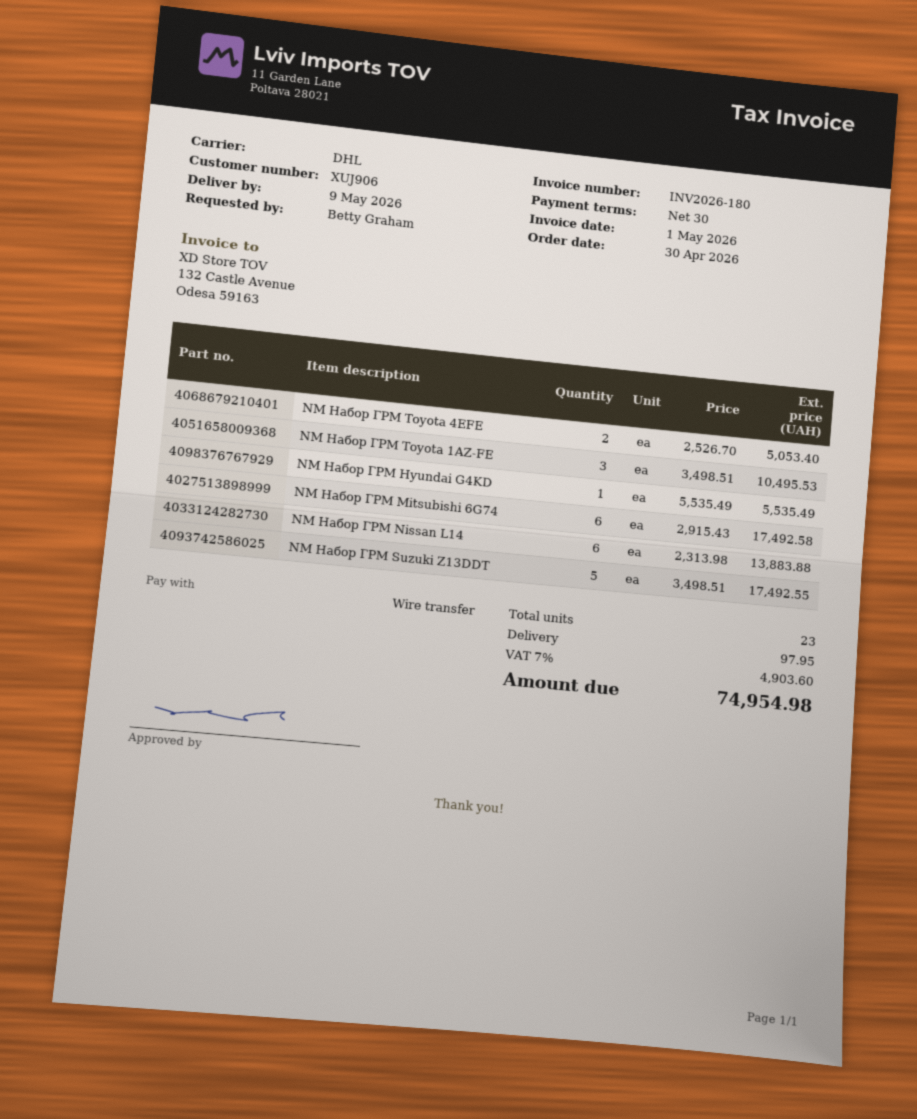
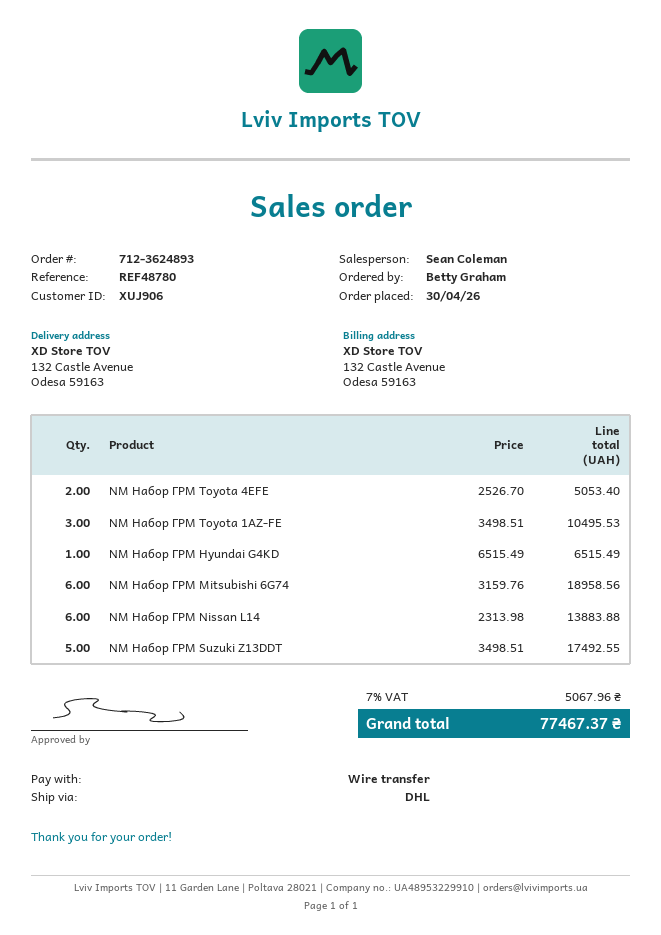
NM Набор ГРМ Hyundai G4KD: 1 x 5535.49 = 5535.49 -> 1 x 6515.49 = 6515.49
NM Набор ГРМ Mitsubishi 6G74: 6 x 2915.43 = 17492.58 -> 6 x 3159.76 = 18958.56
shipping: 97.95 -> none
tax: 7% = 4903.60 -> 7% = 5067.96
total: 74954.98 -> 77467.37

